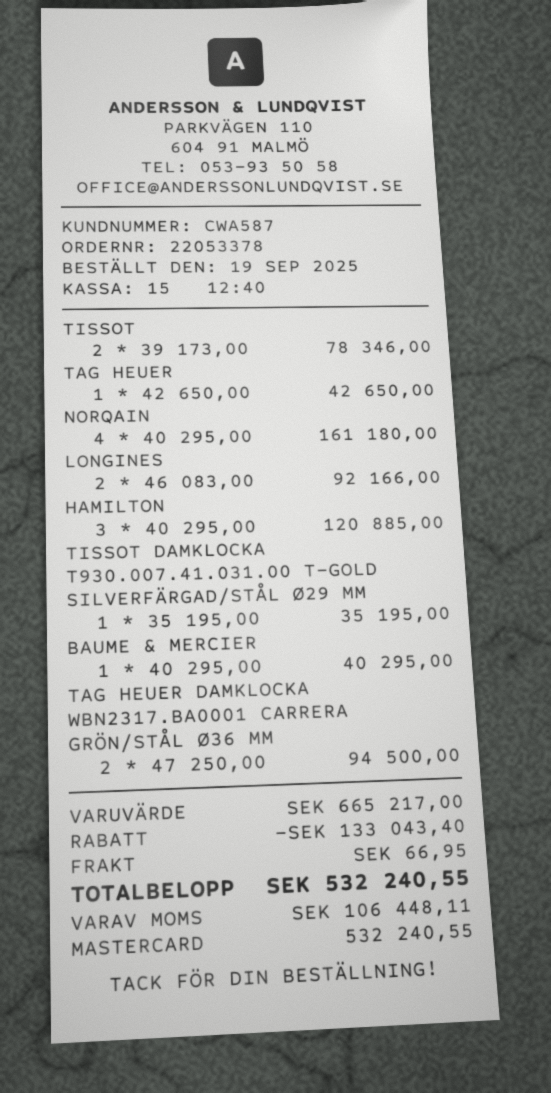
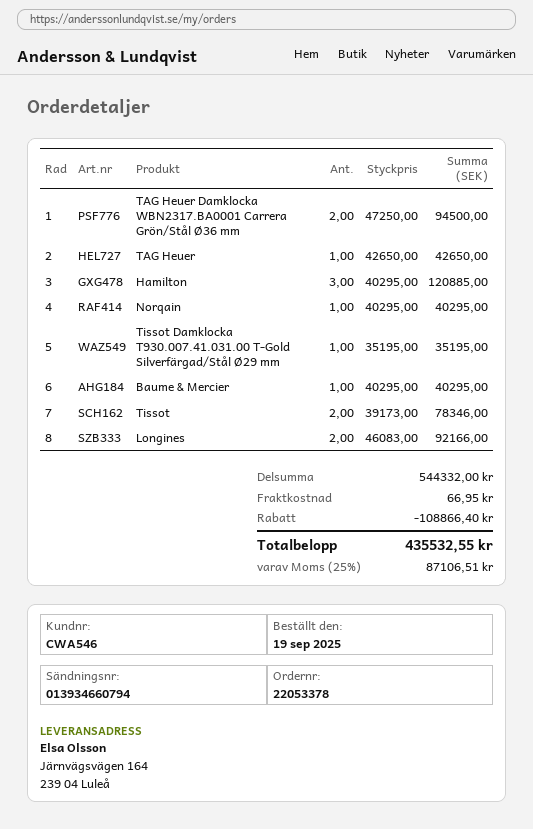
customer number: CWA587 -> CWA546
NORQAIN: 4 x 40295.00 = 161180.00 -> 1 x 40295.00 = 40295.00
subtotal: 665217.00 -> 544332.00
discount: 133043.40 -> 108866.40
tax: 106448.11 -> 87106.51
total: 532240.55 -> 435532.55

